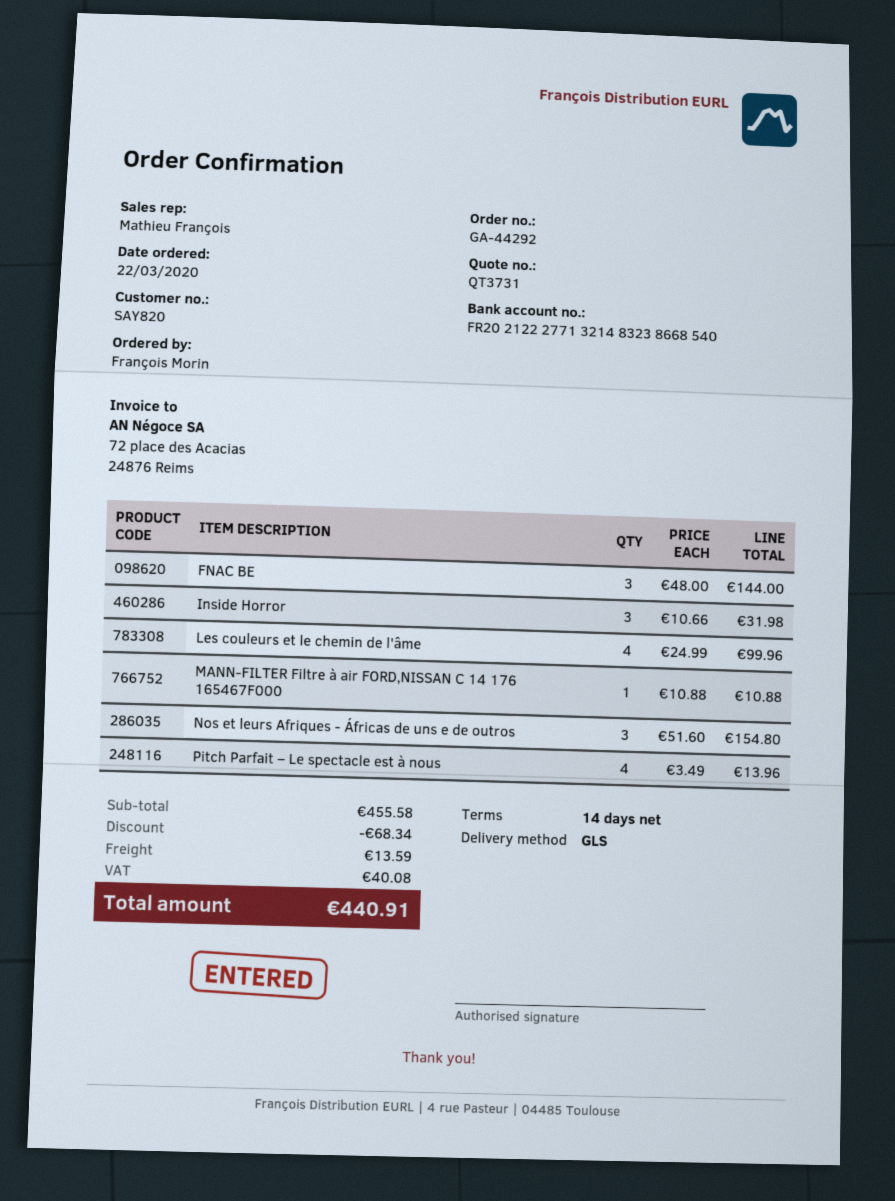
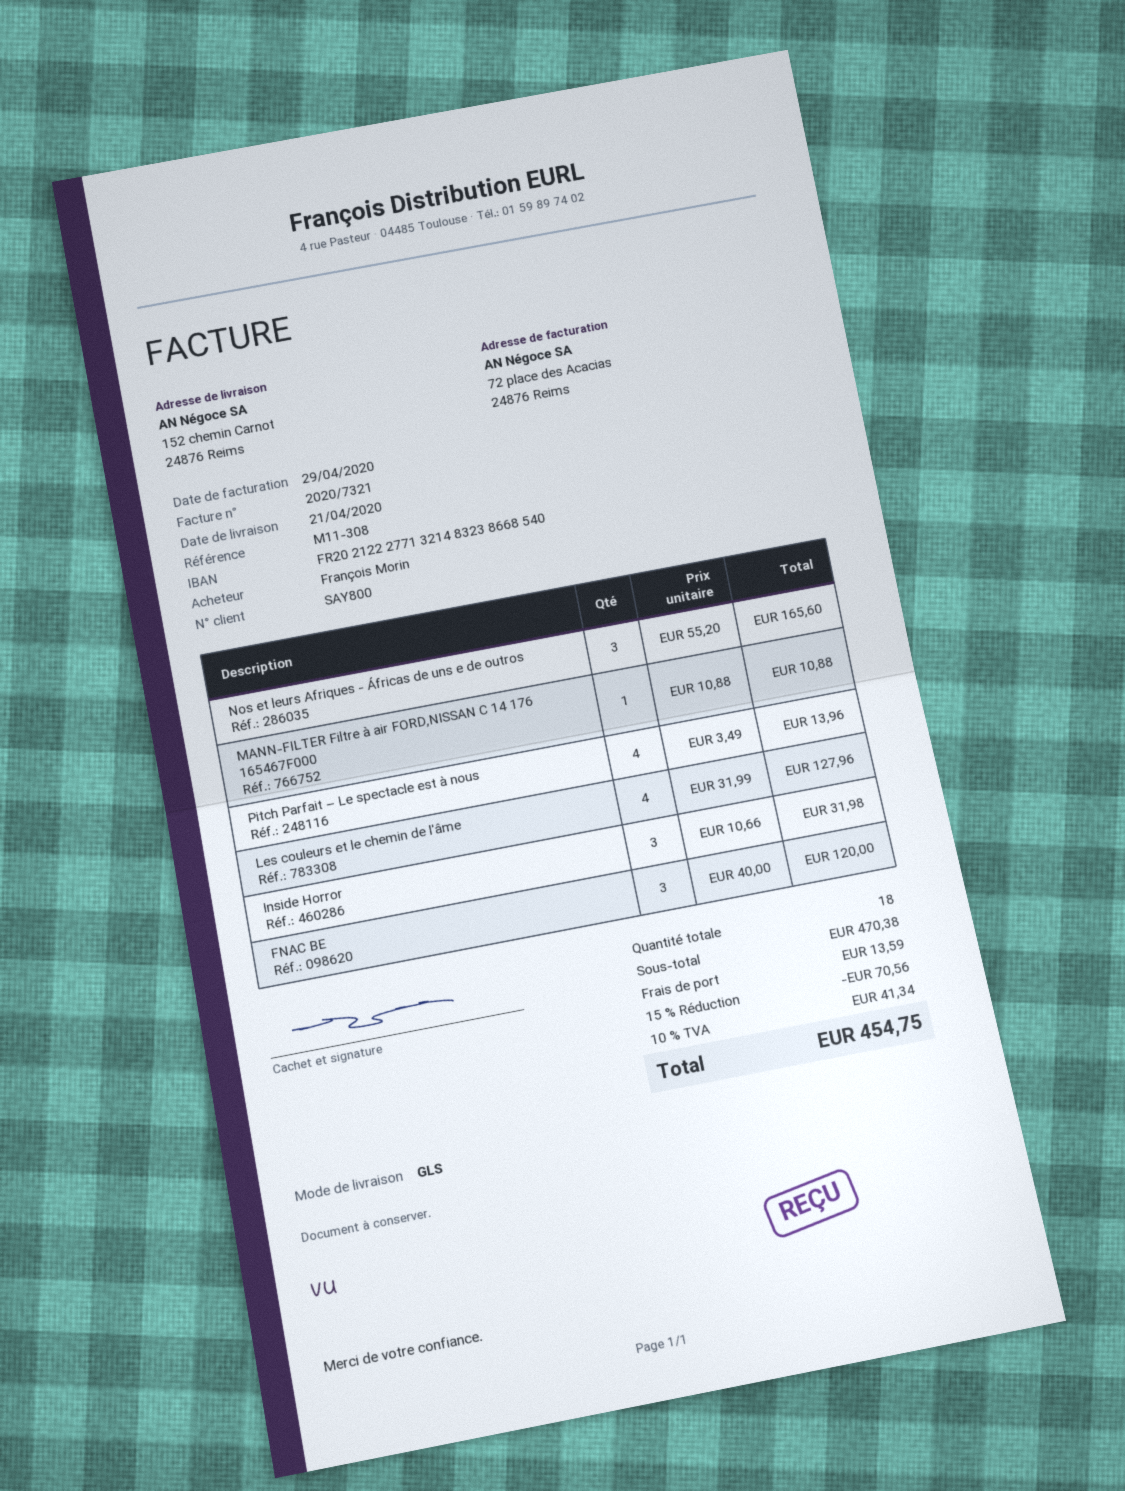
customer number: SAY820 -> SAY800
FNAC BE: 3 x 48.00 = 144.00 -> 3 x 40.00 = 120.00
Les couleurs et le chemin de l'âme: 4 x 24.99 = 99.96 -> 4 x 31.99 = 127.96
Nos et leurs Afriques - Áfricas de uns e de outros: 3 x 51.60 = 154.80 -> 3 x 55.20 = 165.60
subtotal: 455.58 -> 470.38
discount: 68.34 -> 70.56
tax: 40.08 -> 41.34
total: 440.91 -> 454.75

